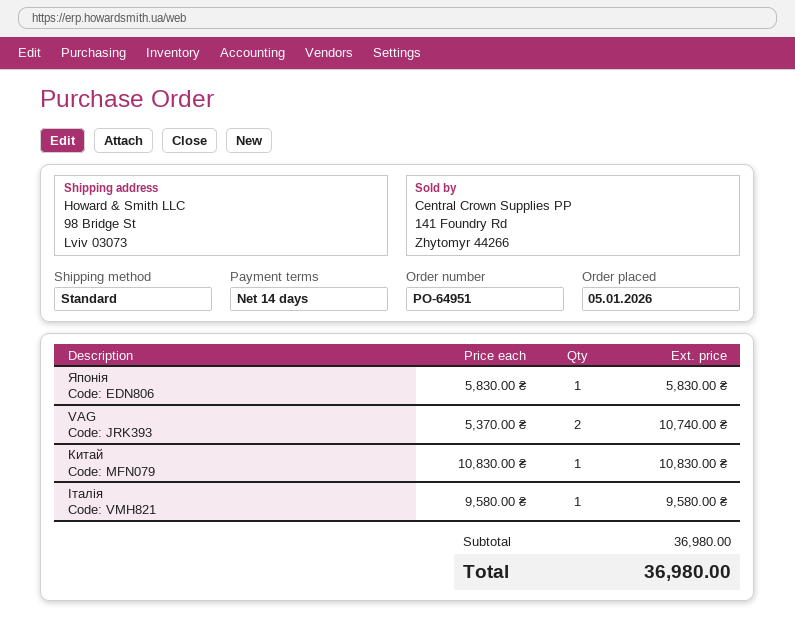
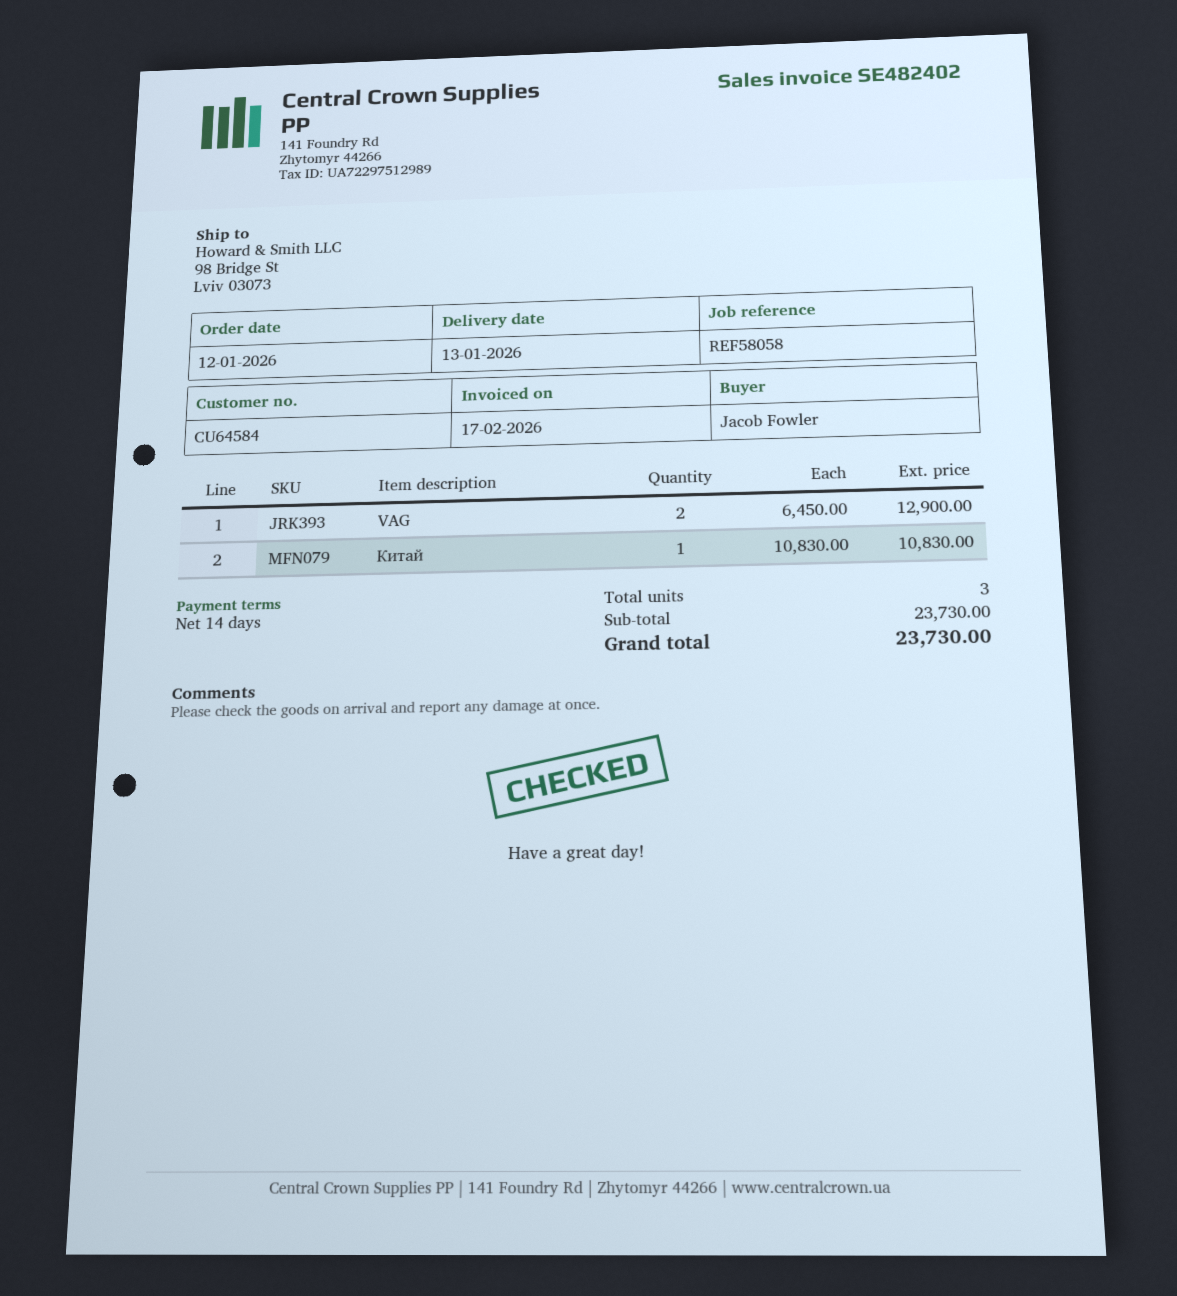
order date: 2026-01-05 -> 2026-01-12
Японія: 1 x 5830.00 = 5830.00 -> none
VAG: 2 x 5370.00 = 10740.00 -> 2 x 6450.00 = 12900.00
Італія: 1 x 9580.00 = 9580.00 -> none
subtotal: 36980.00 -> 23730.00
total: 36980.00 -> 23730.00

